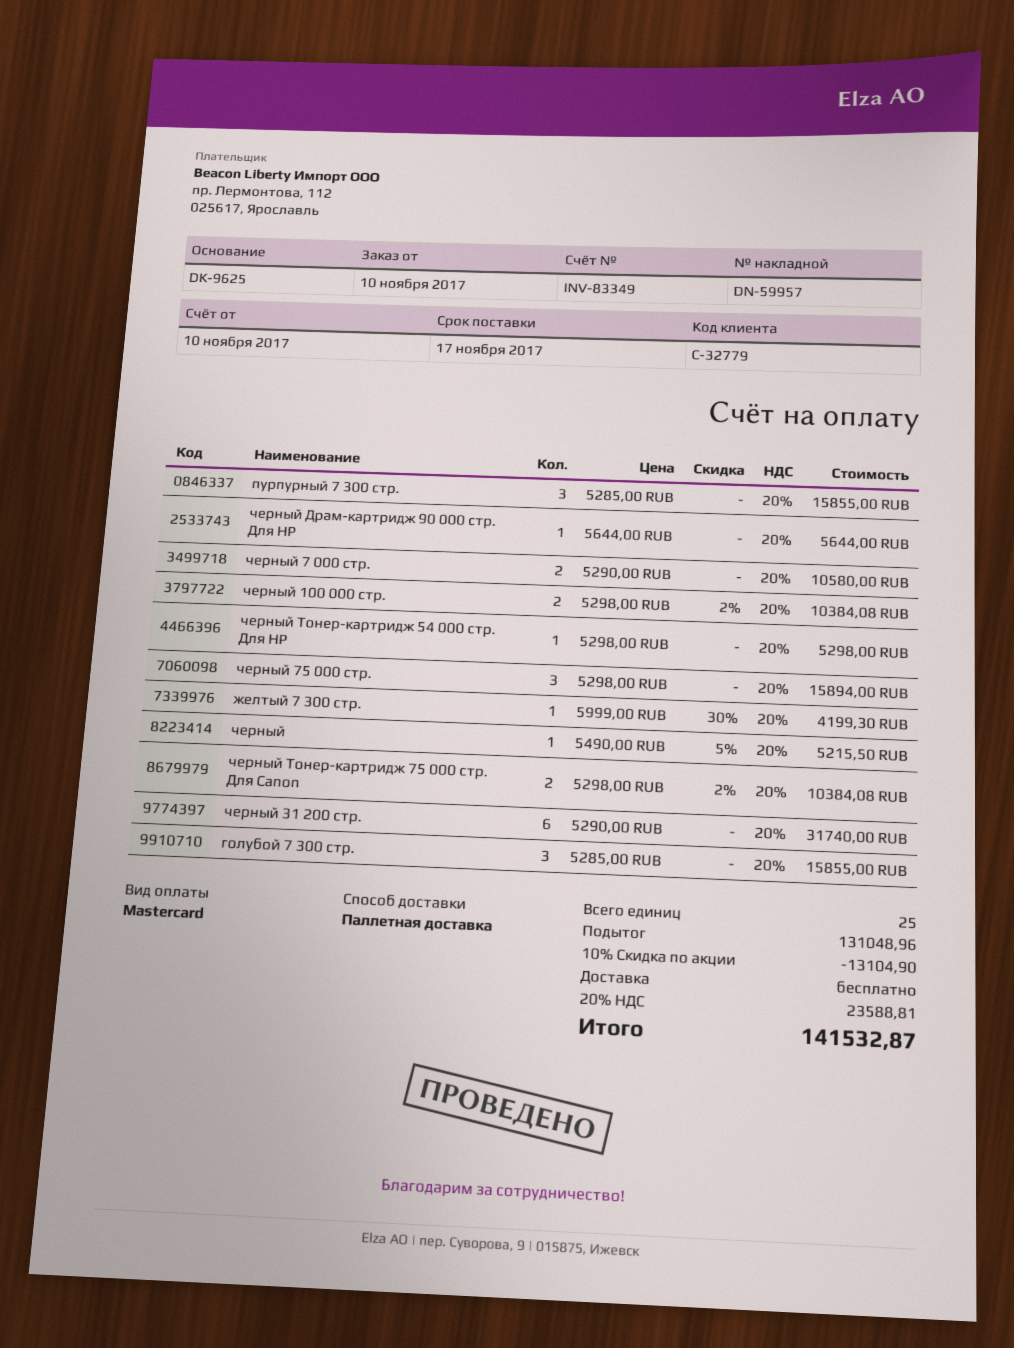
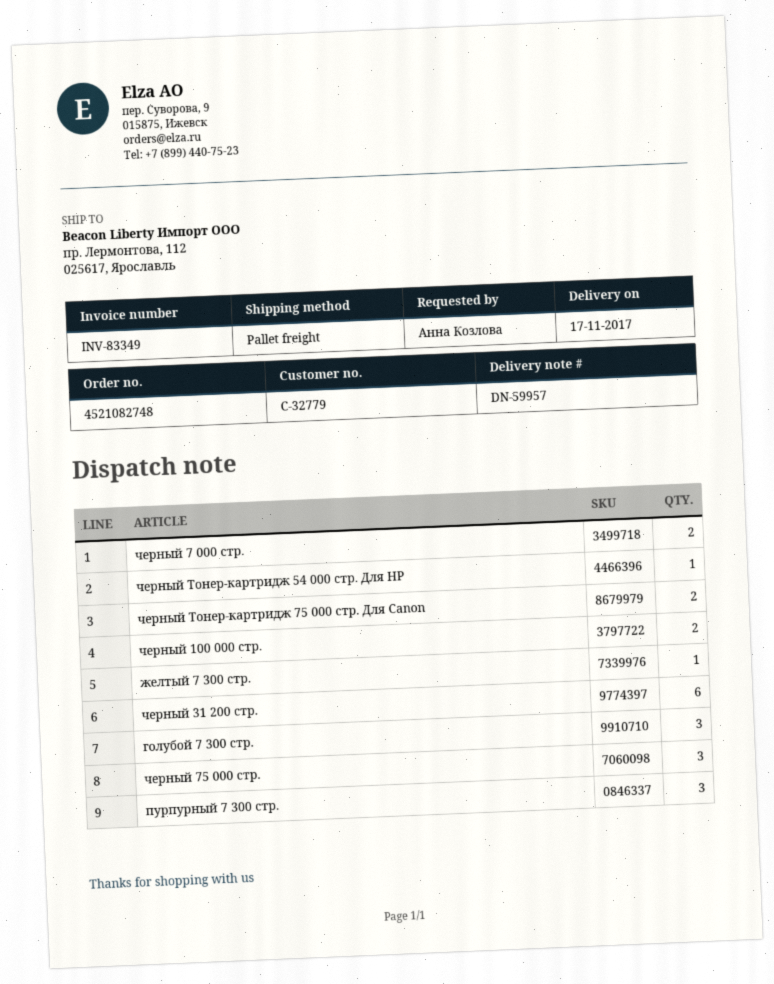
черный Драм-картридж 90 000 стр. Для HP: 1 -> none
черный: 1 -> none

